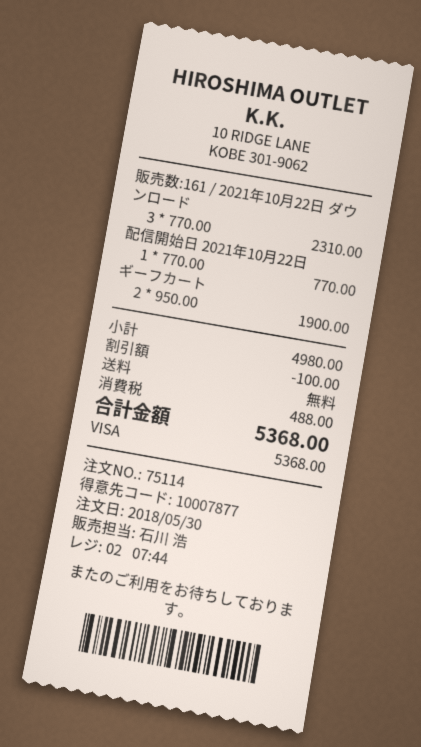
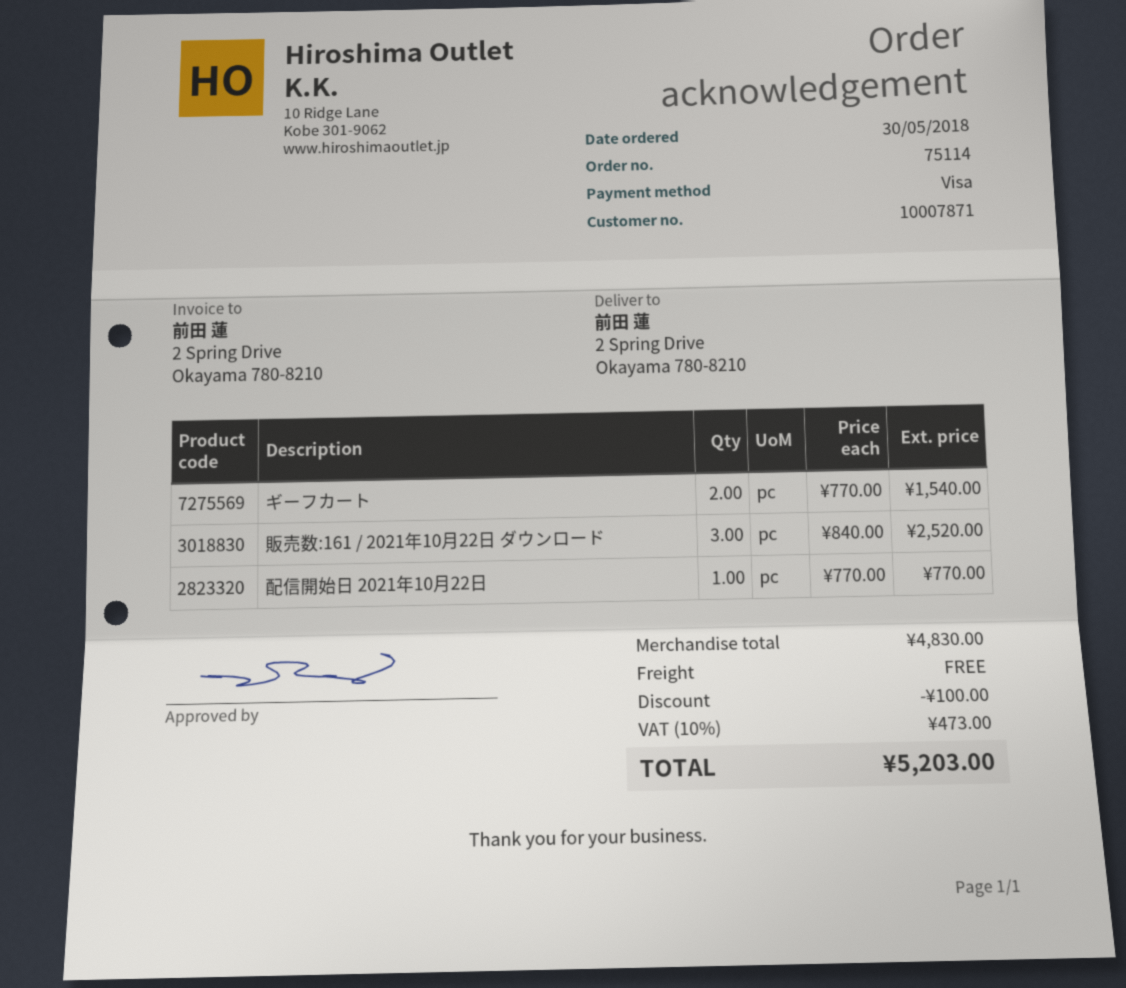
customer number: 10007877 -> 10007871
販売数:161 / 2021年10月22日 ダウンロード: 3 x 770.00 = 2310.00 -> 3 x 840.00 = 2520.00
ギーフカート: 2 x 950.00 = 1900.00 -> 2 x 770.00 = 1540.00
subtotal: 4980.00 -> 4830.00
tax: 488.00 -> 473.00
total: 5368.00 -> 5203.00

